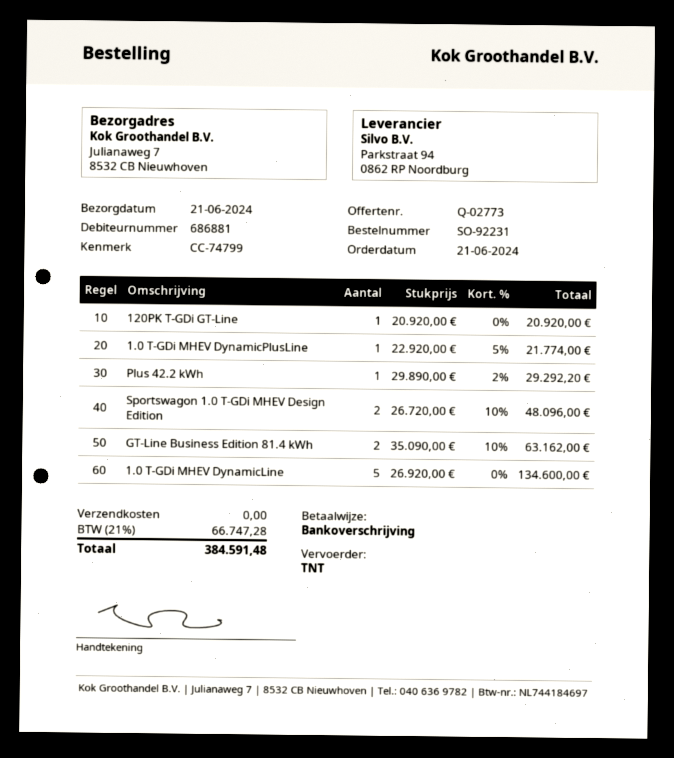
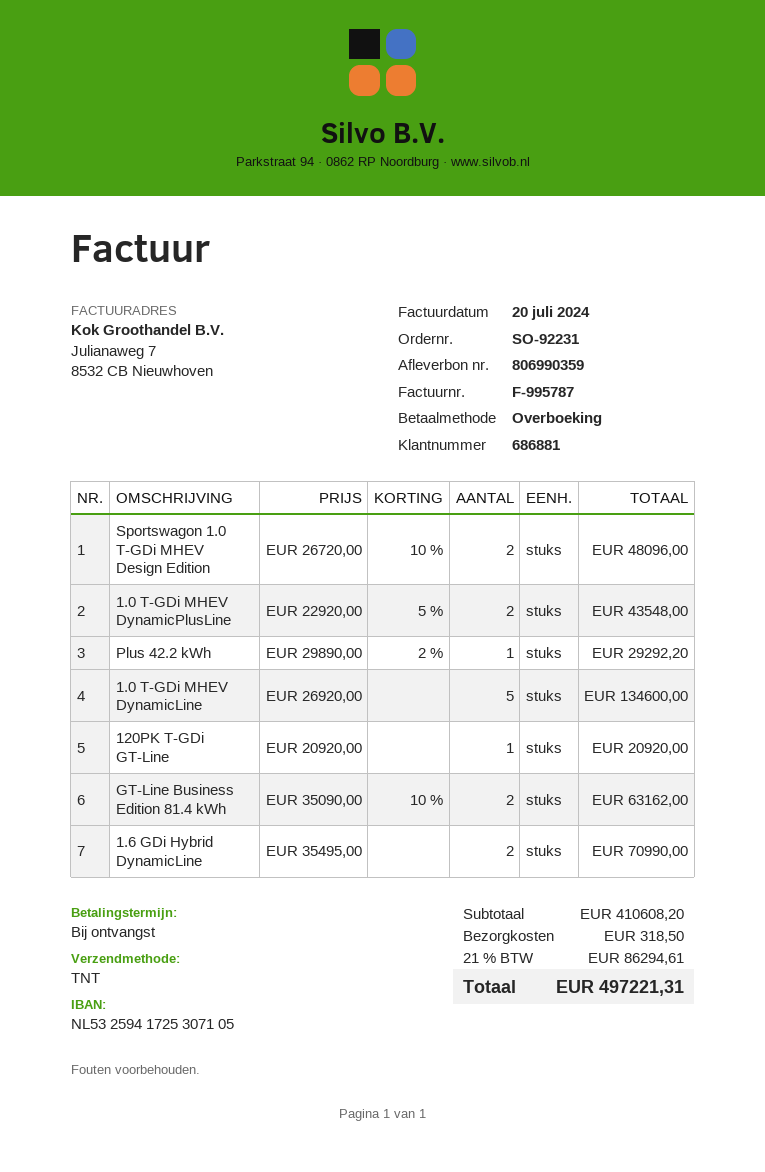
1.0 T-GDi MHEV DynamicPlusLine: 1 x 22920.00 - 5% = 21774.00 -> 2 x 22920.00 - 5% = 43548.00
1.6 GDi Hybrid DynamicLine: none -> 2 x 35495.00 = 70990.00
shipping: 0.00 -> 318.50
tax: 21% = 66747.28 -> 21% = 86294.61
total: 384591.48 -> 497221.31

